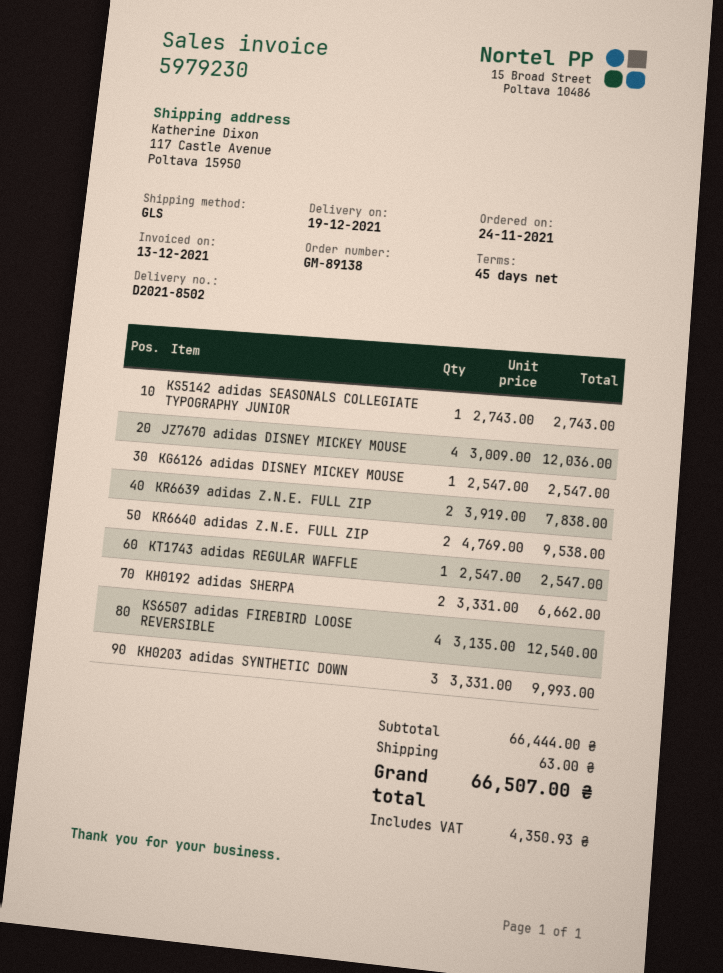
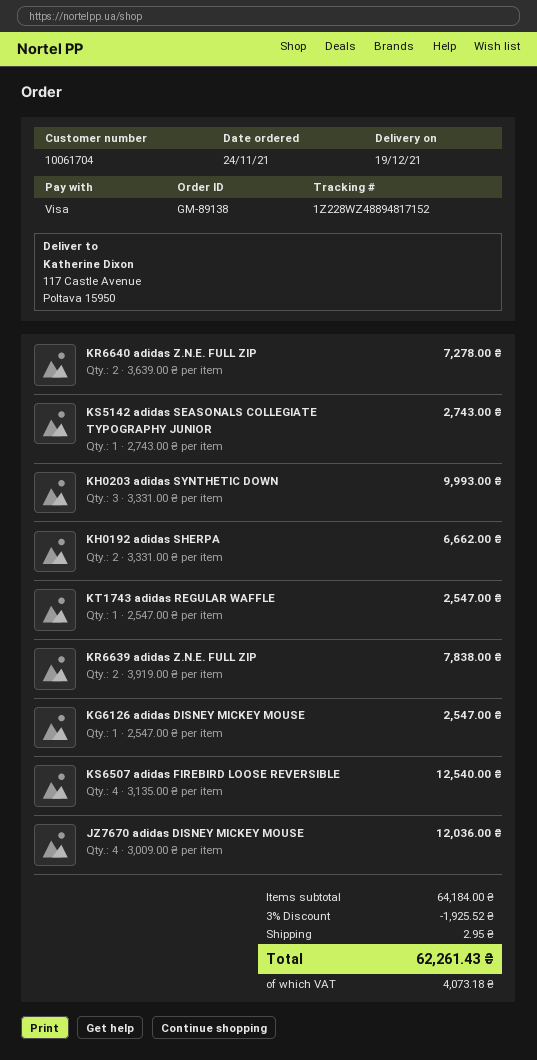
KR6640 adidas Z.N.E. FULL ZIP: 2 x 4769.00 = 9538.00 -> 2 x 3639.00 = 7278.00
subtotal: 66444.00 -> 64184.00
discount: none -> 3% = 1925.52
shipping: 63.00 -> 2.95
tax: 4350.93 -> 4073.18
total: 66507.00 -> 62261.43

